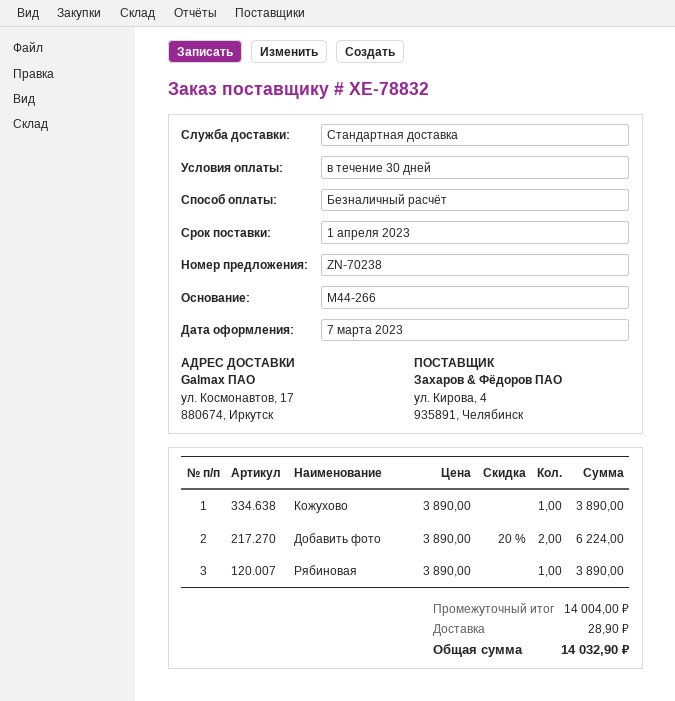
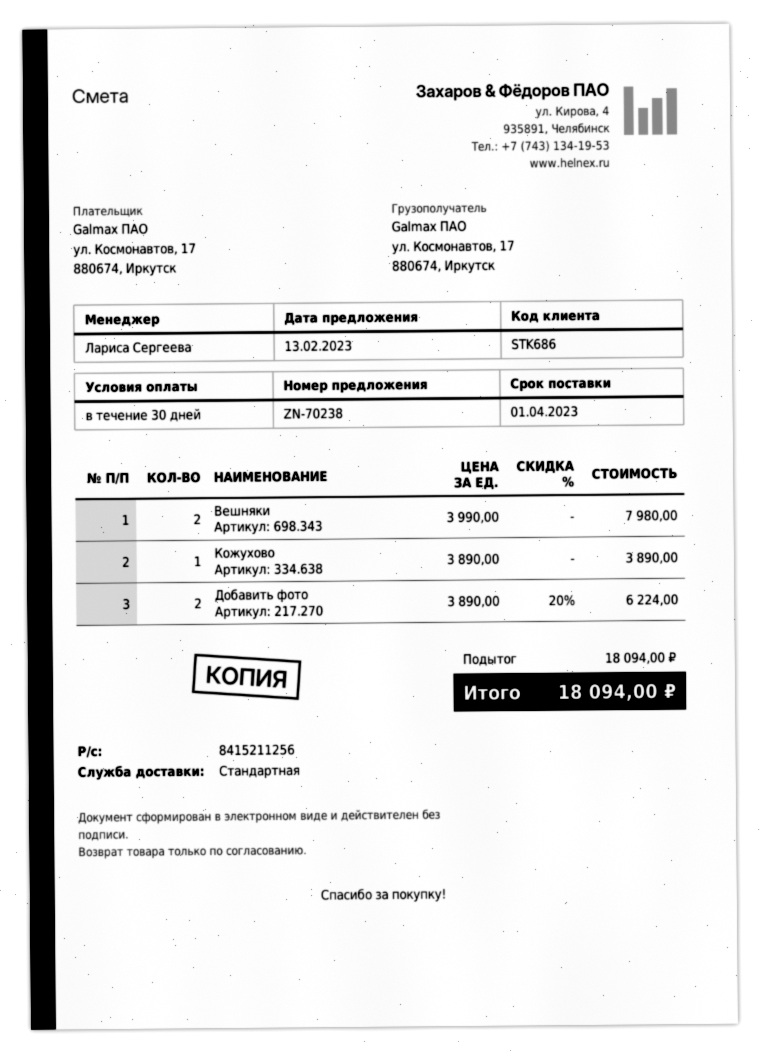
Рябиновая: 1 x 3890.00 = 3890.00 -> none
Вешняки: none -> 2 x 3990.00 = 7980.00
subtotal: 14004.00 -> 18094.00
shipping: 28.90 -> none
total: 14032.90 -> 18094.00

